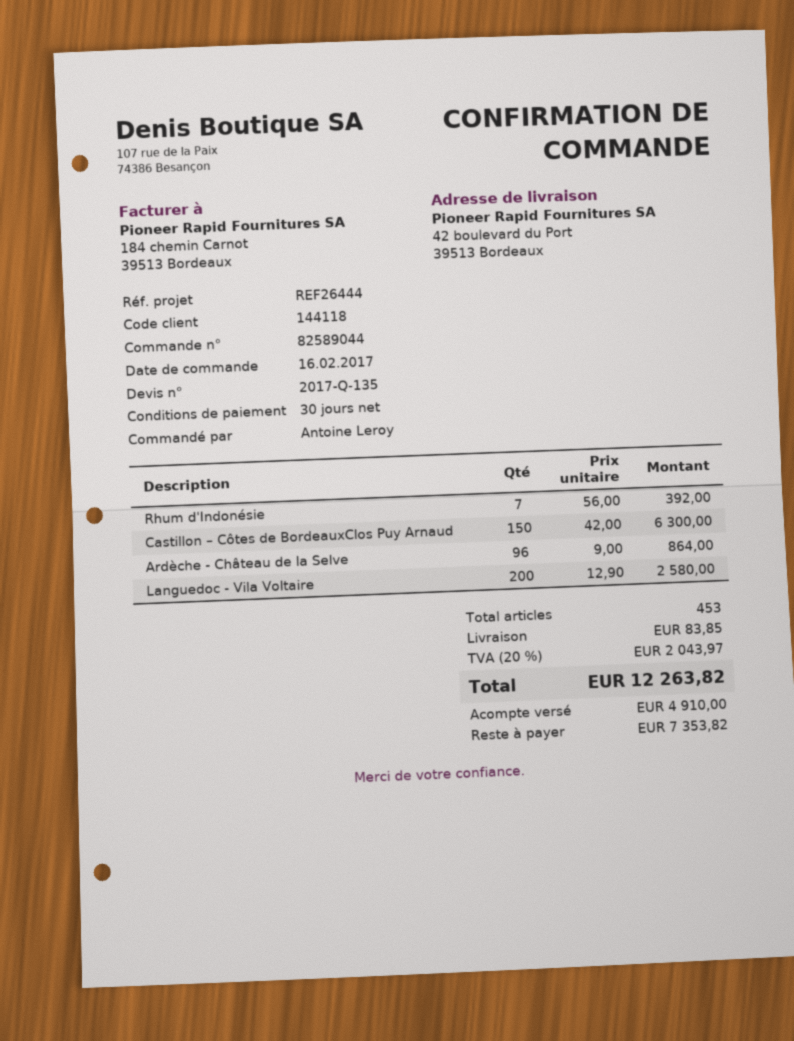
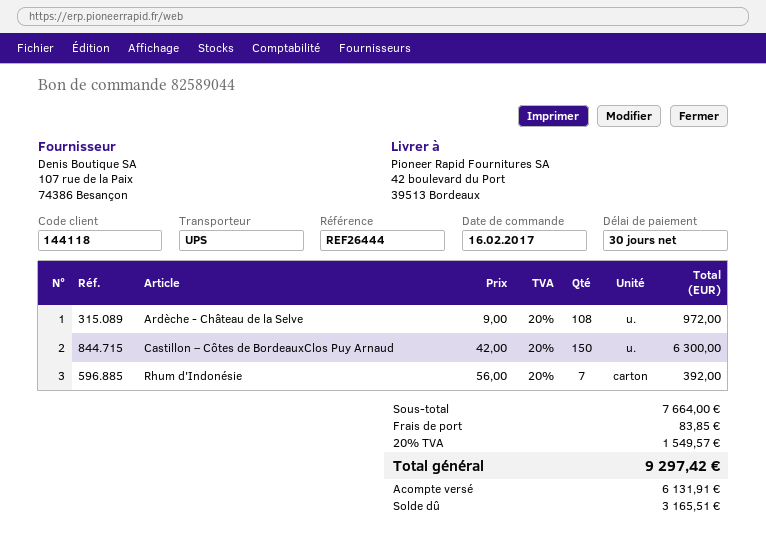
Ardèche - Château de la Selve: 96 x 9.00 = 864.00 -> 108 x 9.00 = 972.00
Languedoc - Vila Voltaire: 200 x 12.90 = 2580.00 -> none
tax: 20% = 2043.97 -> 20% = 1549.57
total: 12263.82 -> 9297.42
deposit: 4910.00 -> 6131.91
balance: 7353.82 -> 3165.51

